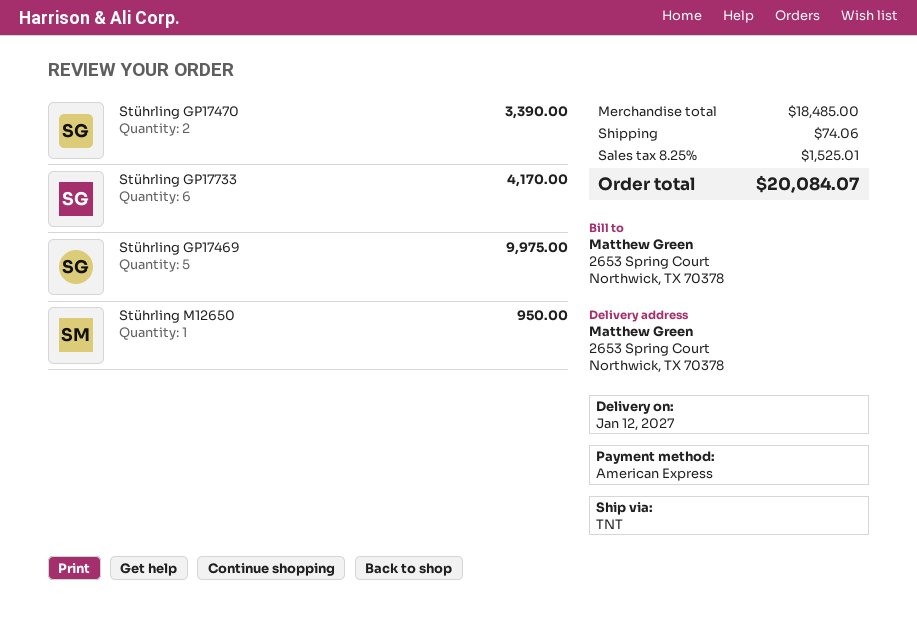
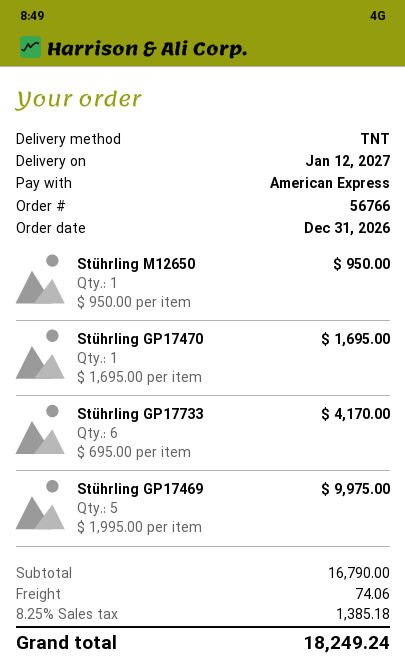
Stührling GP17470: 2 for 3390.00 -> 1 for 1695.00
subtotal: 18485.00 -> 16790.00
tax: 8.25% = 1525.01 -> 8.25% = 1385.18
total: 20084.07 -> 18249.24

